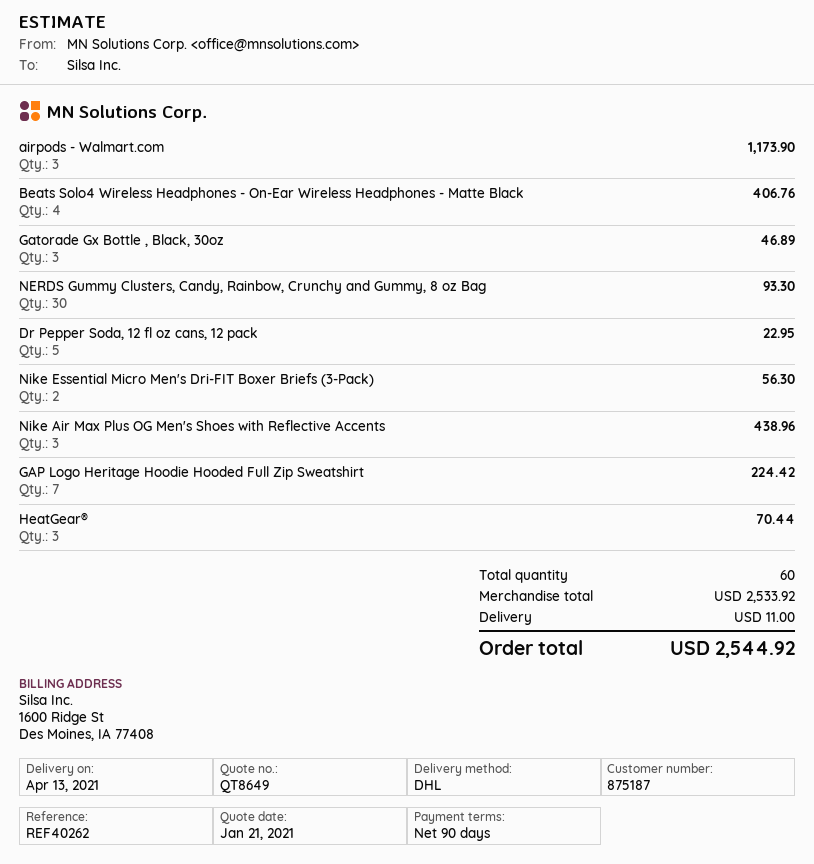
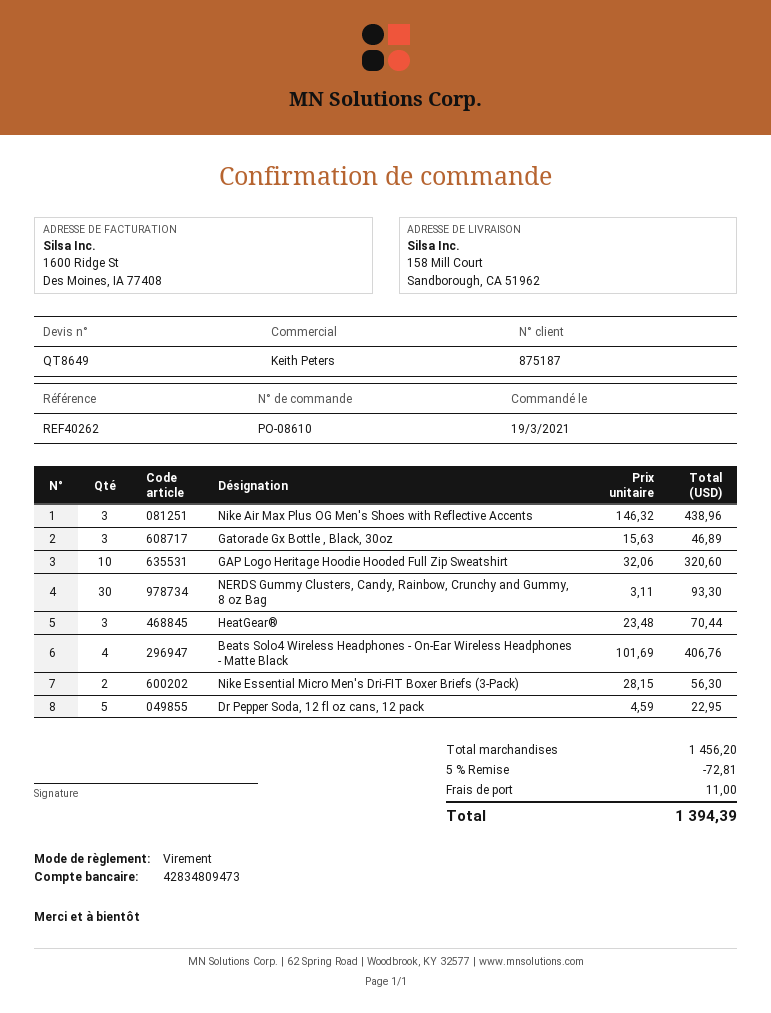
airpods - Walmart.com: 3 for 1173.90 -> none
GAP Logo Heritage Hoodie Hooded Full Zip Sweatshirt: 7 for 224.42 -> 10 for 320.60
subtotal: 2533.92 -> 1456.20
discount: none -> 5% = 72.81
total: 2544.92 -> 1394.39

